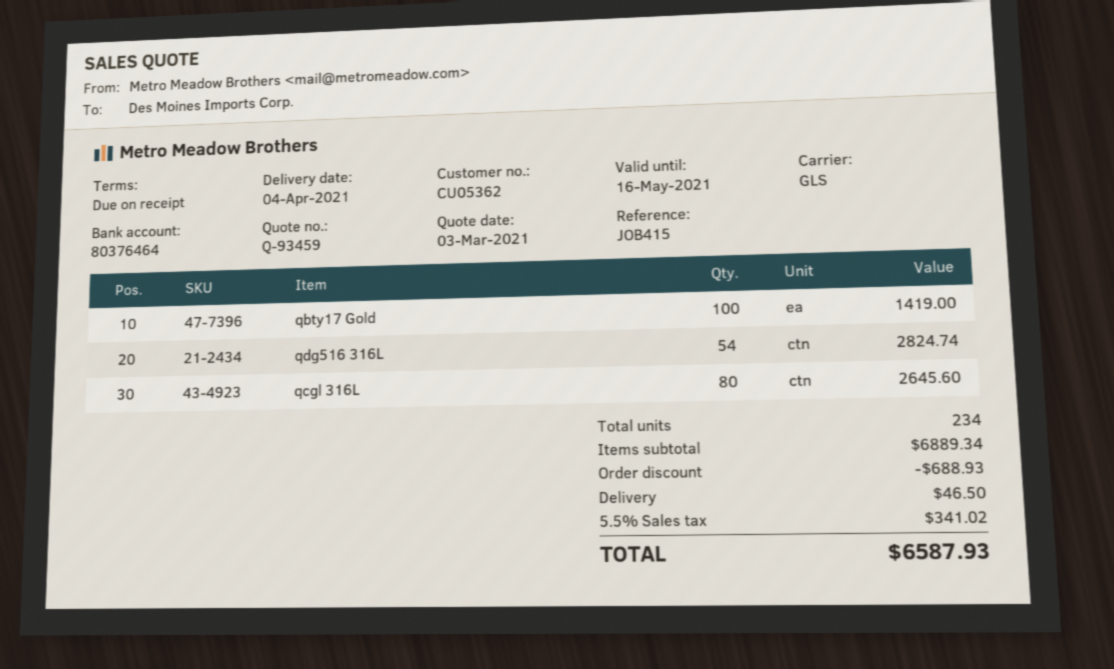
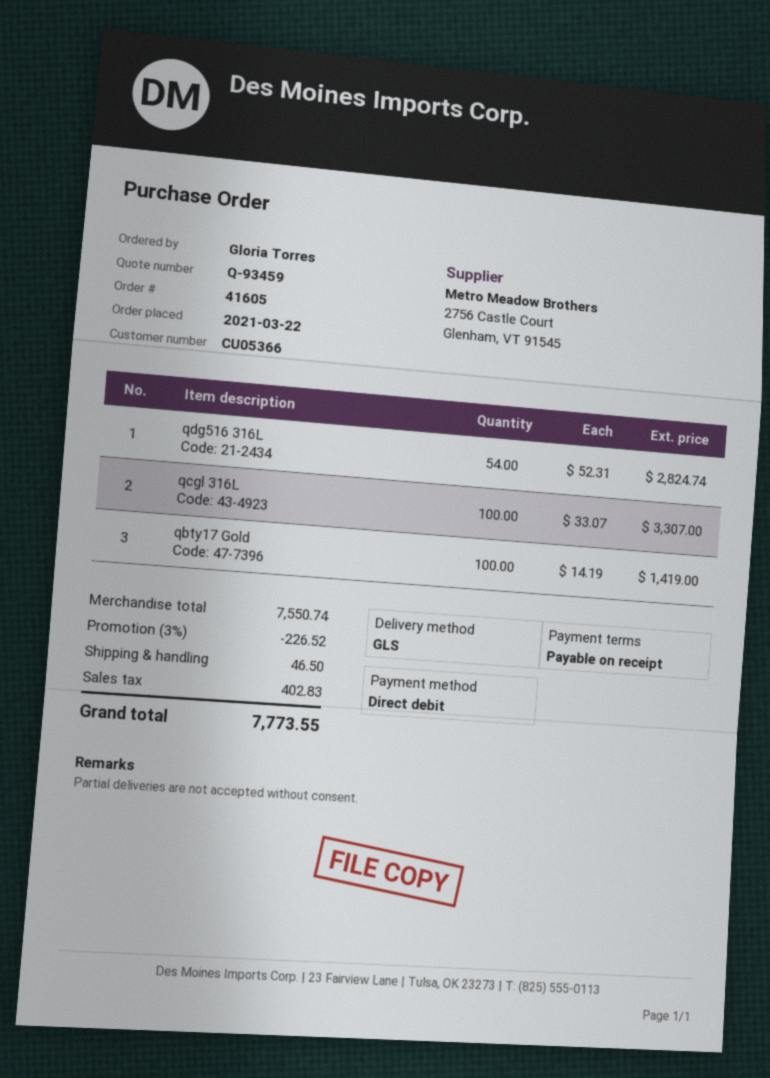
customer number: CU05362 -> CU05366
qcgl 316L: 80 for 2645.60 -> 100 for 3307.00
subtotal: 6889.34 -> 7550.74
discount: 688.93 -> 226.52
tax: 341.02 -> 402.83
total: 6587.93 -> 7773.55

